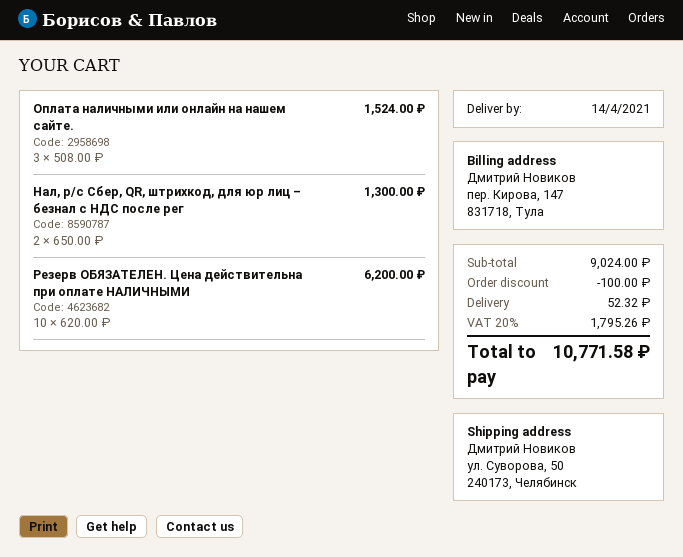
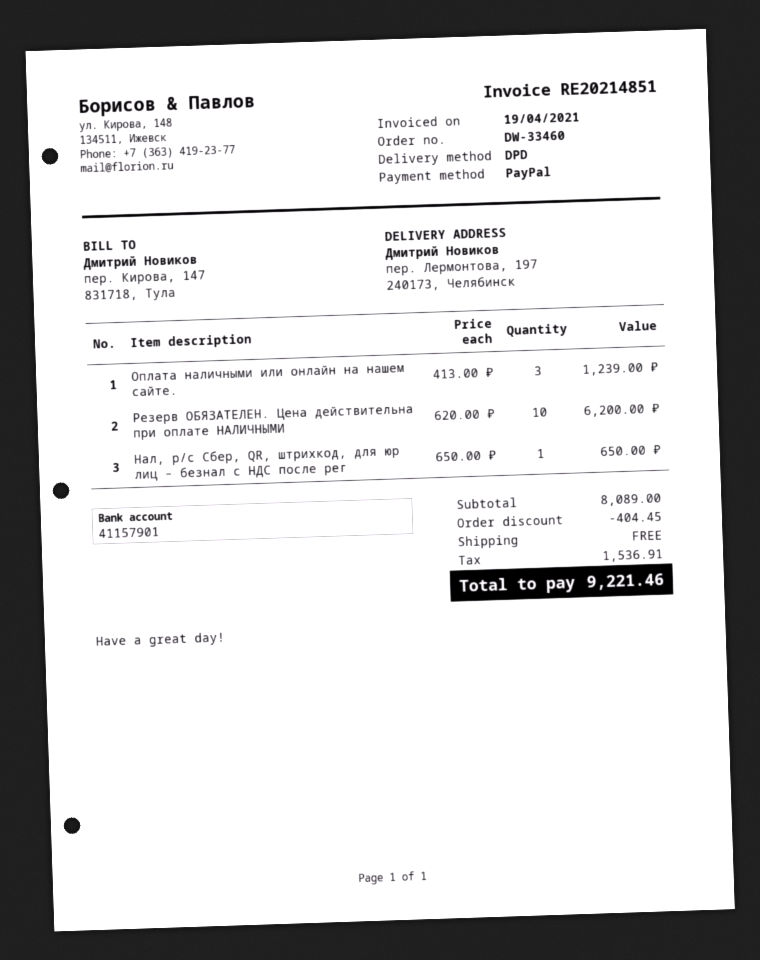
ship to: ул. Суворова, 50, 240173, Челябинск -> пер. Лермонтова, 197, 240173, Челябинск
Оплата наличными или онлайн на нашем сайте.: 3 x 508.00 = 1524.00 -> 3 x 413.00 = 1239.00
Нал, р/с Сбер, QR, штрихкод, для юр лиц – безнал с НДС после рег: 2 x 650.00 = 1300.00 -> 1 x 650.00 = 650.00
subtotal: 9024.00 -> 8089.00
discount: 100.00 -> 404.45
shipping: 52.32 -> 0.00
tax: 1795.26 -> 1536.91
total: 10771.58 -> 9221.46

